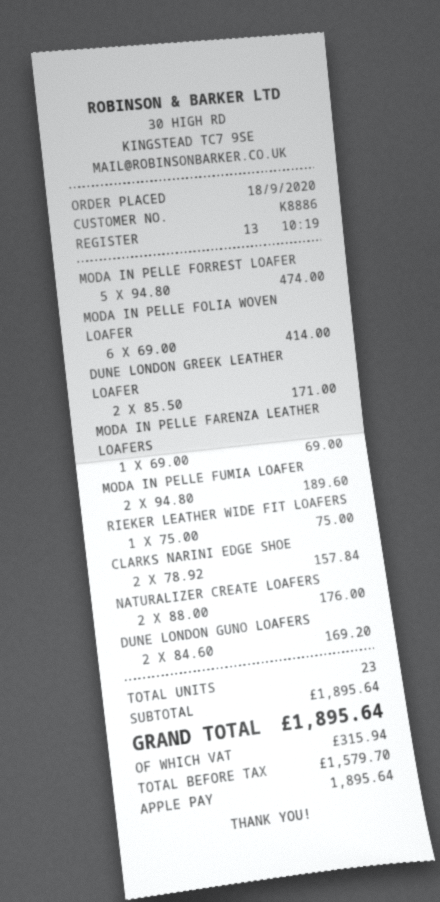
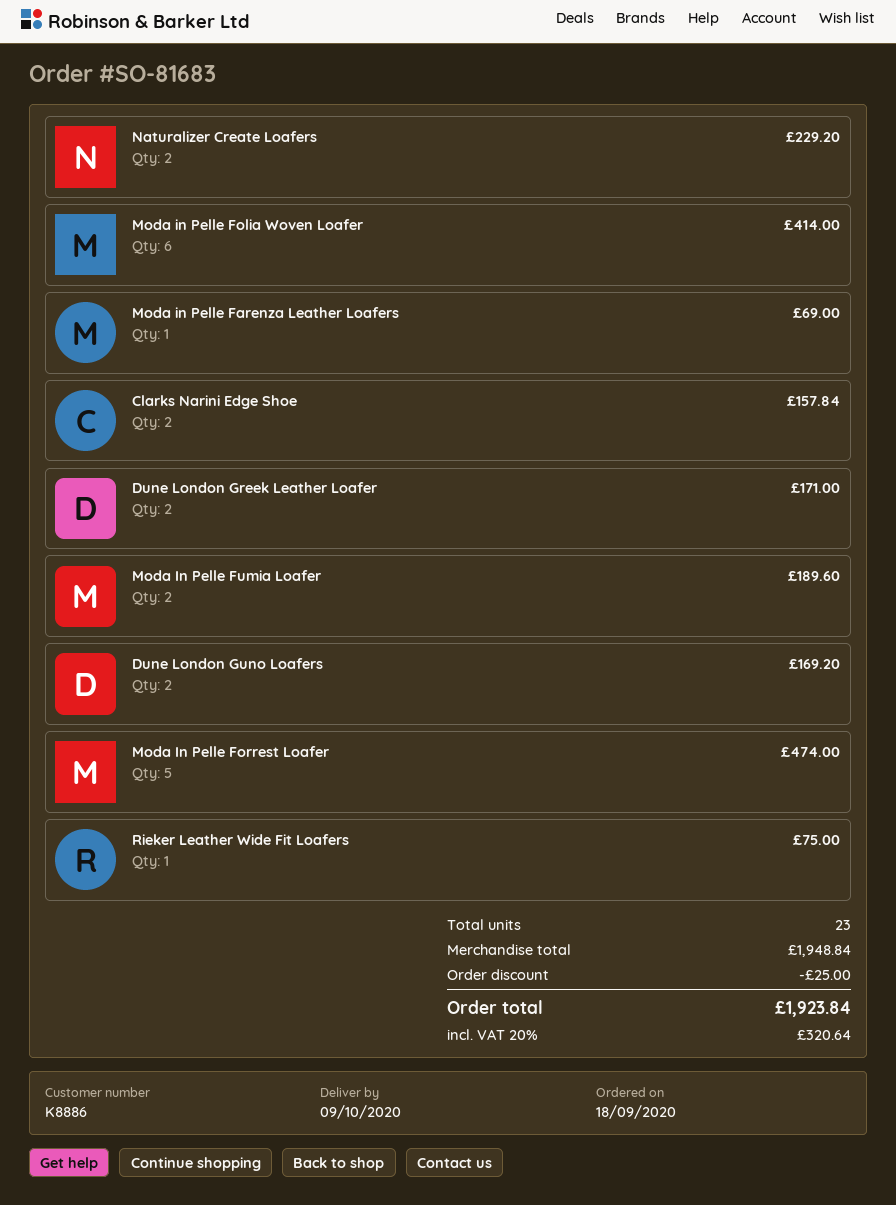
NATURALIZER CREATE LOAFERS: 2 for 176.00 -> 2 for 229.20
subtotal: 1895.64 -> 1948.84
discount: none -> 25.00
tax: 315.94 -> 320.64
total: 1895.64 -> 1923.84

